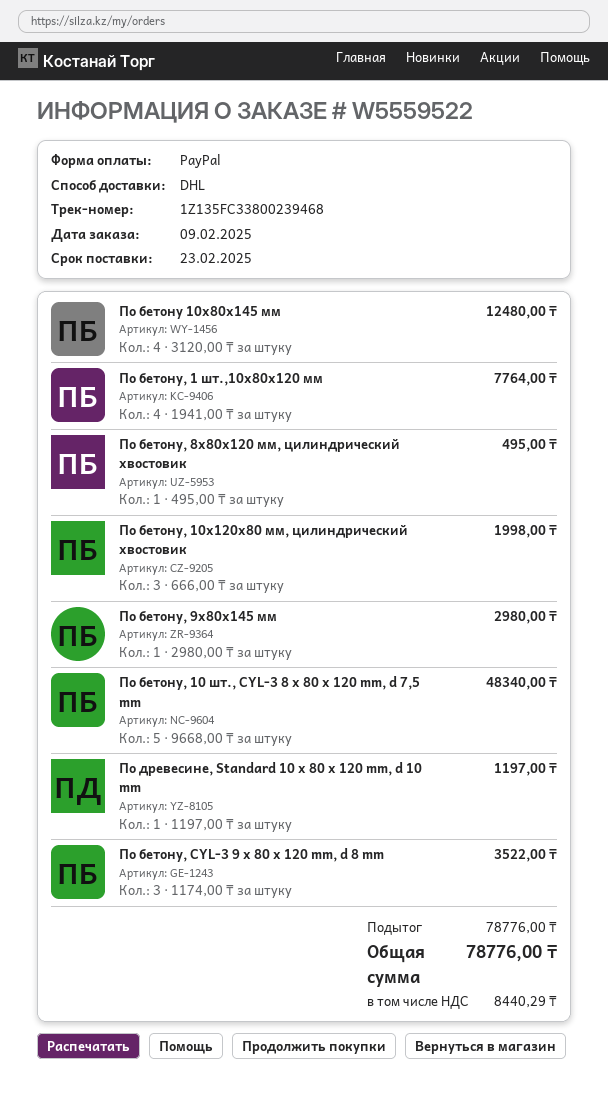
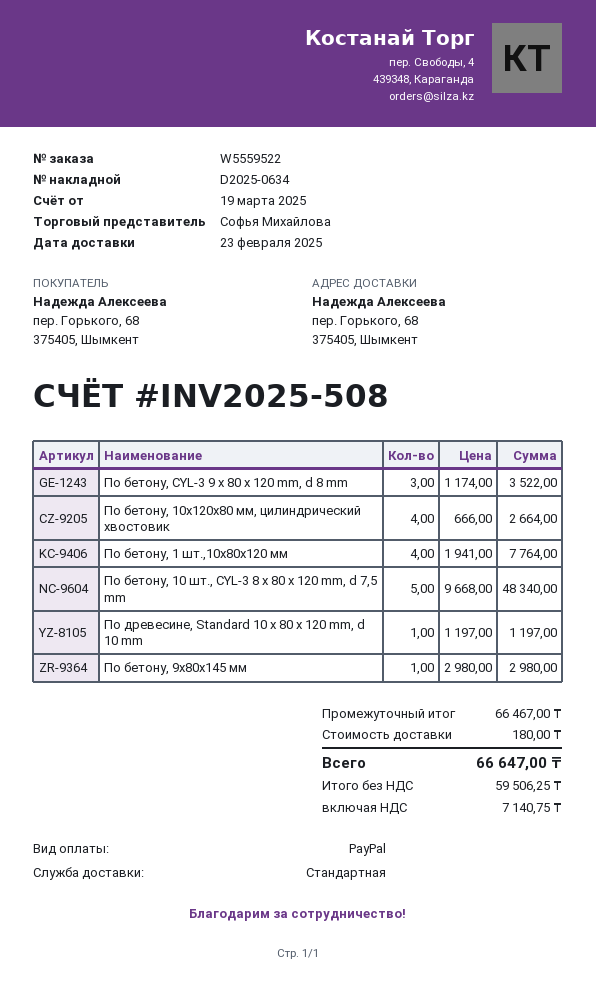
shipping method: DHL -> standard
По бетону 10x80x145 мм: 4 x 3120.00 = 12480.00 -> none
По бетону, 8x80x120 мм, цилиндрический хвостовик: 1 x 495.00 = 495.00 -> none
По бетону, 10х120х80 мм, цилиндрический хвостовик: 3 x 666.00 = 1998.00 -> 4 x 666.00 = 2664.00
subtotal: 78776.00 -> 66467.00
shipping: none -> 180.00
tax: 8440.29 -> 7140.75
total: 78776.00 -> 66647.00

